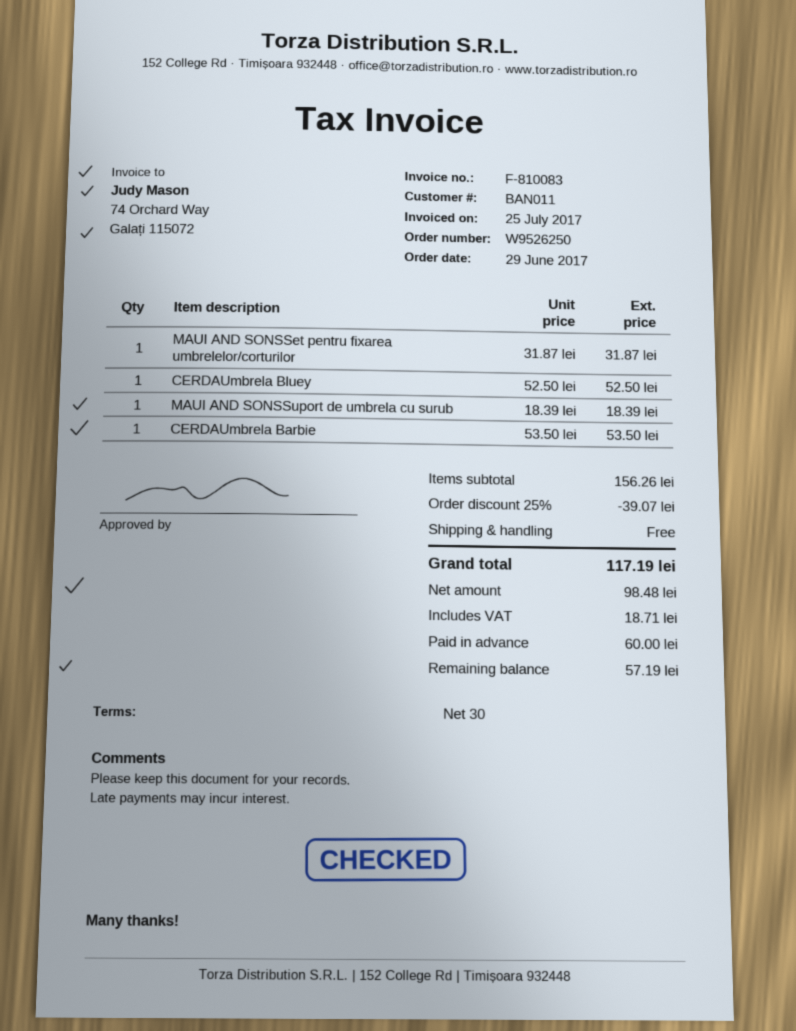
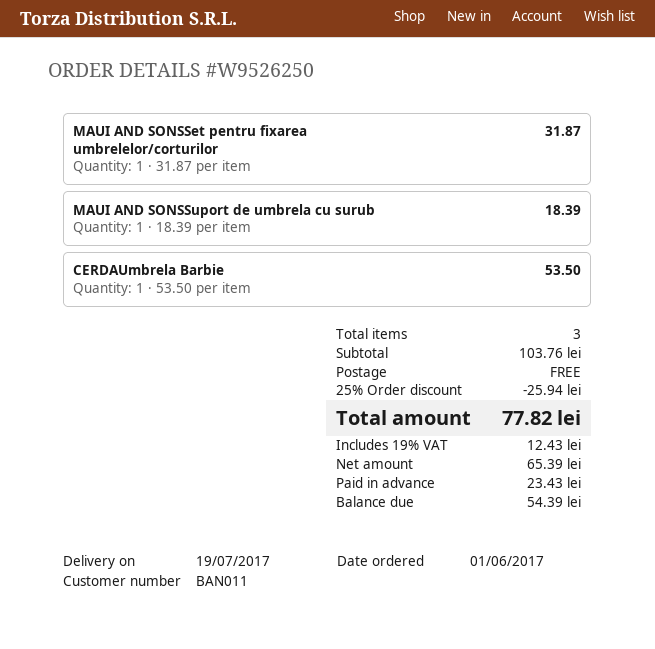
order date: 2017-06-29 -> 2017-06-01
CERDAUmbrela Bluey: 1 x 52.50 = 52.50 -> none
subtotal: 156.26 -> 103.76
discount: 25% = 39.07 -> 25% = 25.94
net: 98.48 -> 65.39
tax: 18.71 -> 12.43
total: 117.19 -> 77.82
deposit: 60.00 -> 23.43
balance: 57.19 -> 54.39

